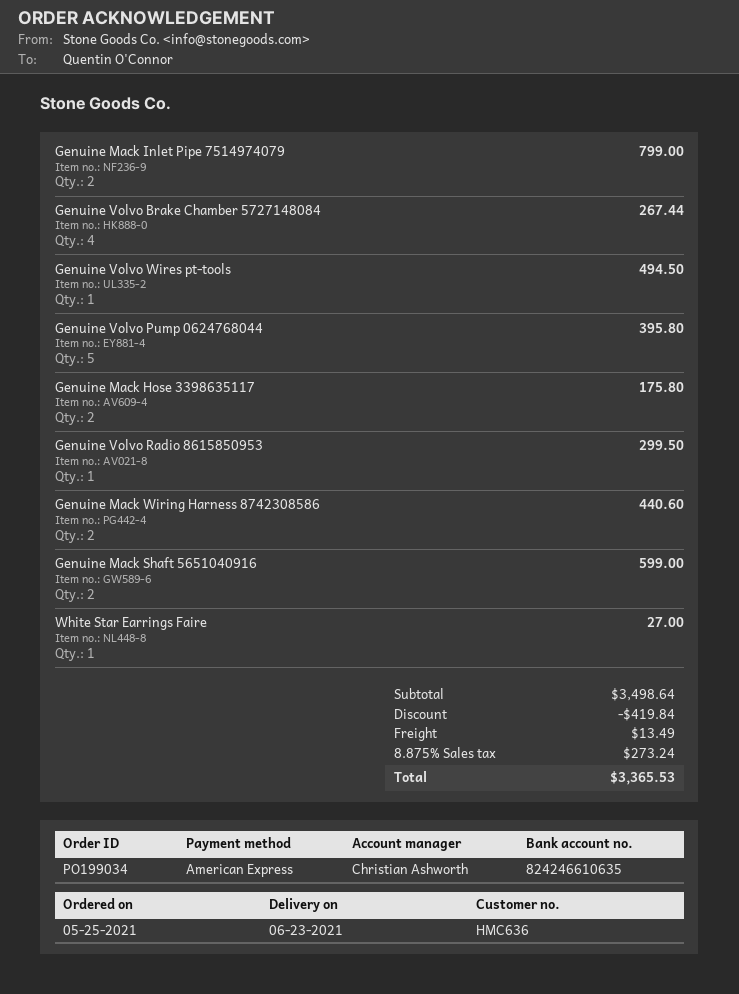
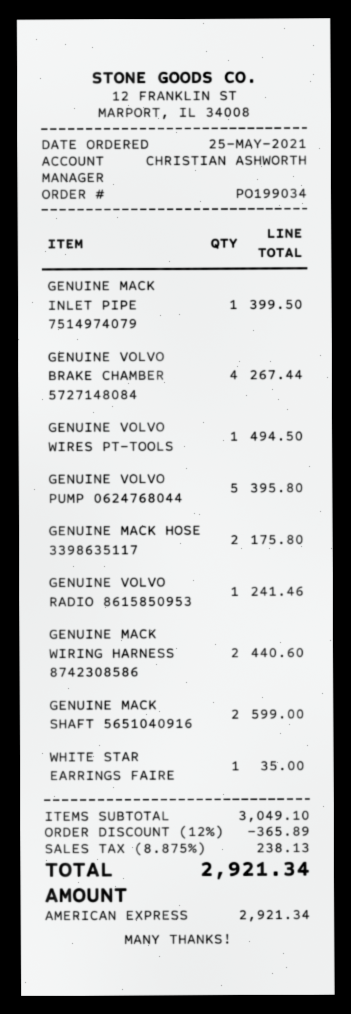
Genuine Mack Inlet Pipe 7514974079: 2 for 799.00 -> 1 for 399.50
Genuine Volvo Radio 8615850953: 1 for 299.50 -> 1 for 241.46
White Star Earrings Faire: 1 for 27.00 -> 1 for 35.00
subtotal: 3498.64 -> 3049.10
discount: 419.84 -> 365.89
shipping: 13.49 -> none
tax: 8.875% = 273.24 -> 8.875% = 238.13
total: 3365.53 -> 2921.34

